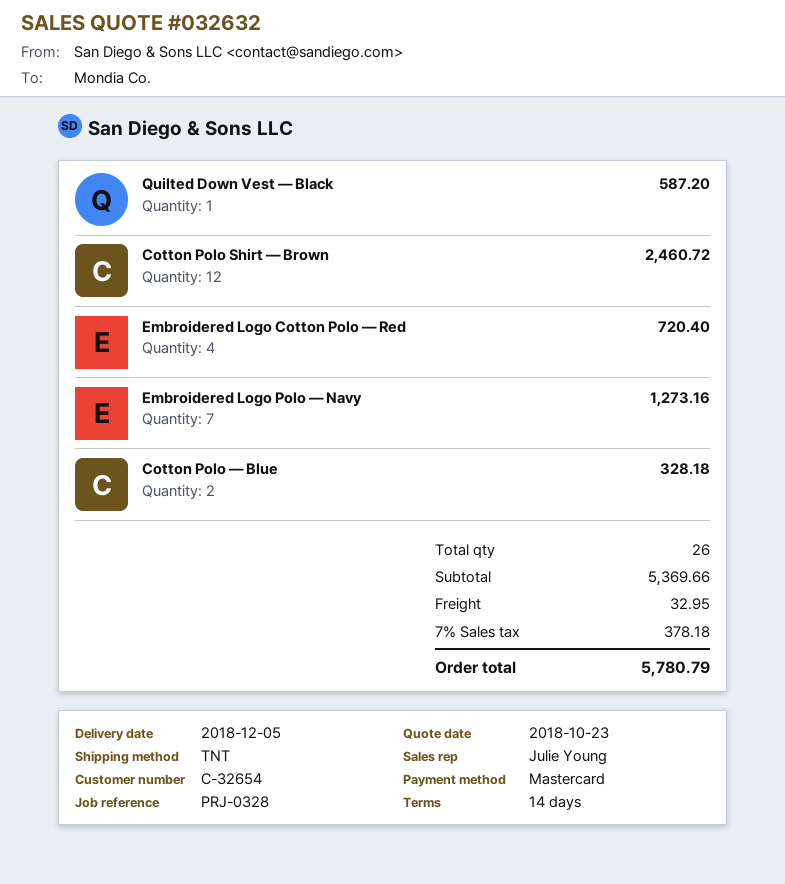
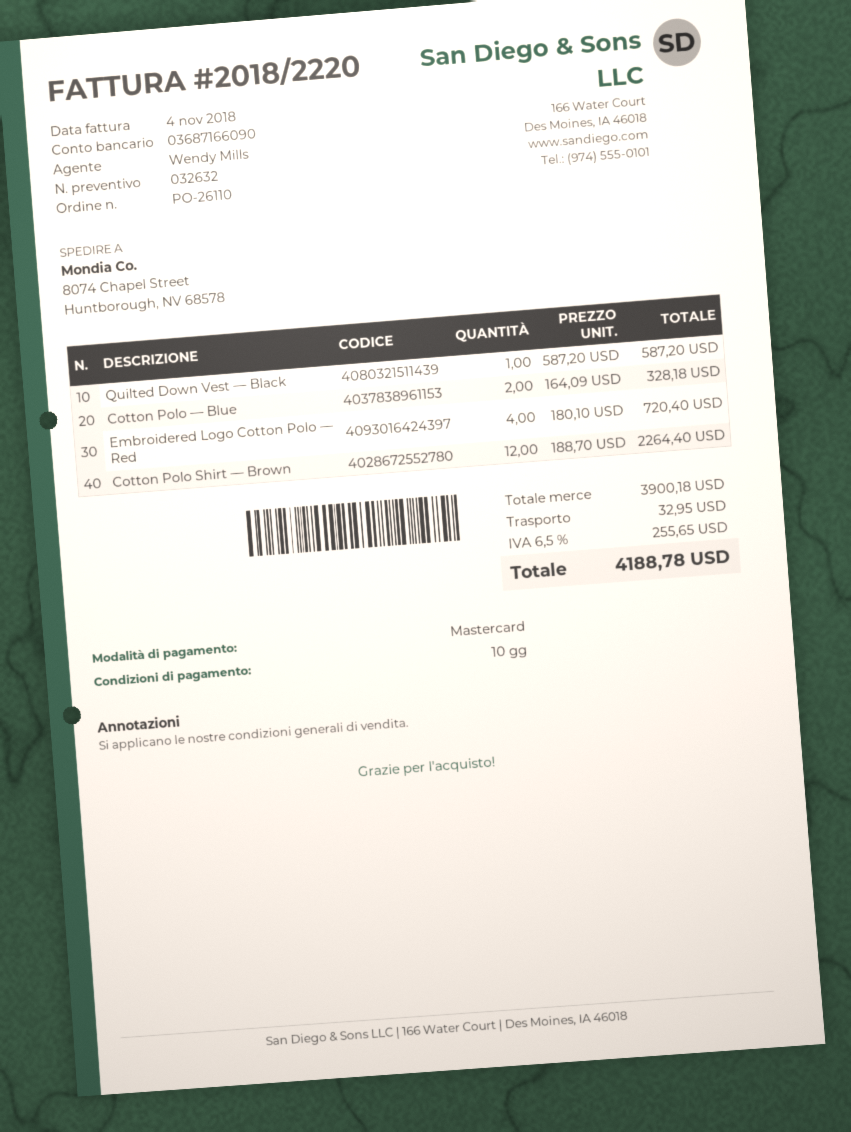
payment terms: 14 days -> 10 days
sales rep: Julie Young -> Wendy Mills
Cotton Polo Shirt — Brown: 12 for 2460.72 -> 12 for 2264.40
Embroidered Logo Polo — Navy: 7 for 1273.16 -> none
subtotal: 5369.66 -> 3900.18
tax: 7% = 378.18 -> 6.5% = 255.65
total: 5780.79 -> 4188.78

